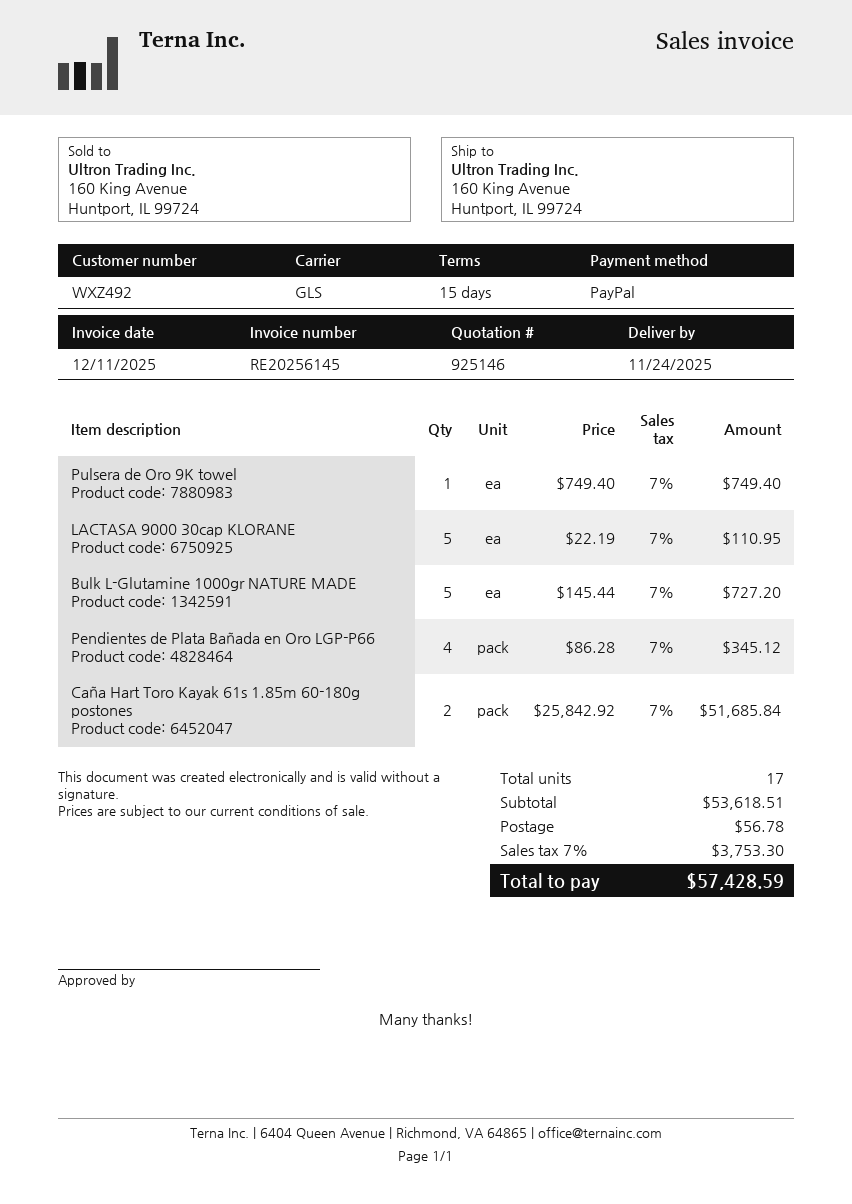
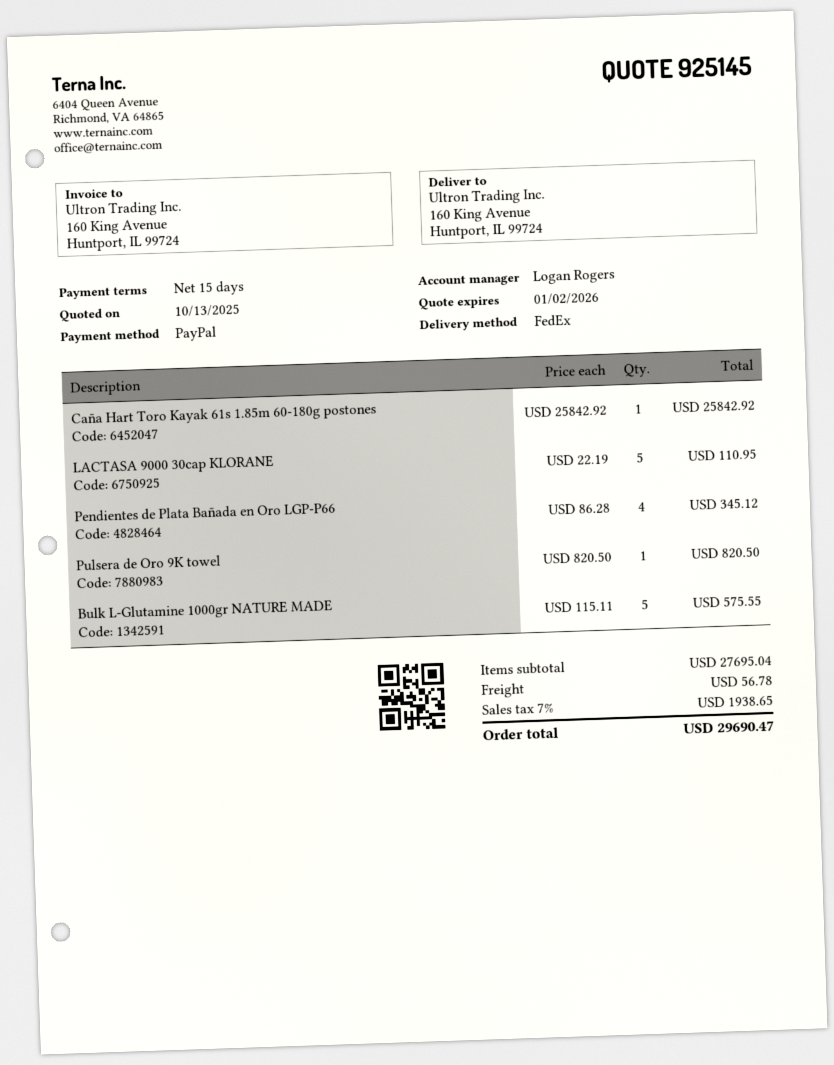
quote number: 925146 -> 925145
shipping method: GLS -> FedEx
Pulsera de Oro 9K towel: 1 x 749.40 = 749.40 -> 1 x 820.50 = 820.50
Bulk L-Glutamine 1000gr NATURE MADE: 5 x 145.44 = 727.20 -> 5 x 115.11 = 575.55
Caña Hart Toro Kayak 61s 1.85m 60-180g postones: 2 x 25842.92 = 51685.84 -> 1 x 25842.92 = 25842.92
subtotal: 53618.51 -> 27695.04
tax: 7% = 3753.30 -> 7% = 1938.65
total: 57428.59 -> 29690.47

